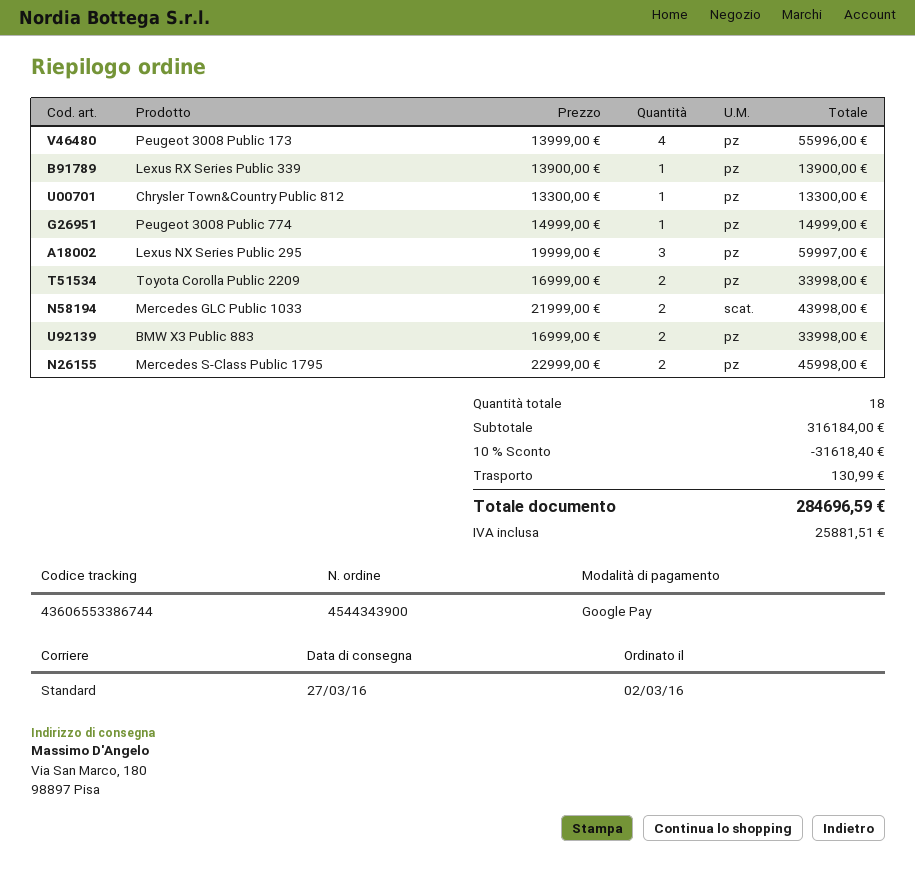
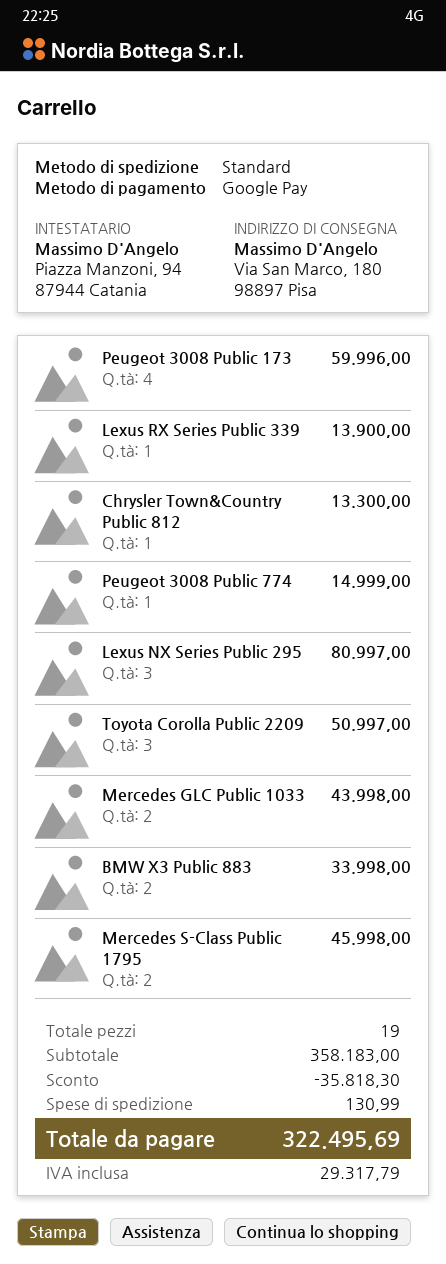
Peugeot 3008 Public 173: 4 for 55996.00 -> 4 for 59996.00
Lexus NX Series Public 295: 3 for 59997.00 -> 3 for 80997.00
Toyota Corolla Public 2209: 2 for 33998.00 -> 3 for 50997.00
total quantity: 18 -> 19
subtotal: 316184.00 -> 358183.00
discount: 31618.40 -> 35818.30
tax: 25881.51 -> 29317.79
total: 284696.59 -> 322495.69

